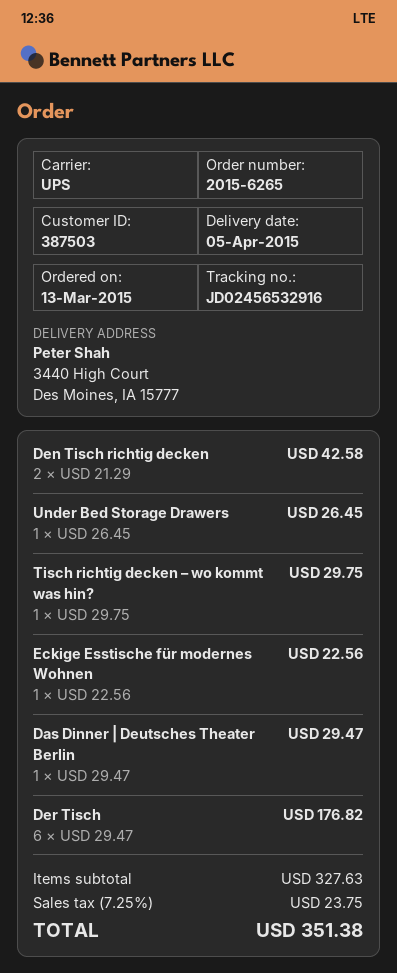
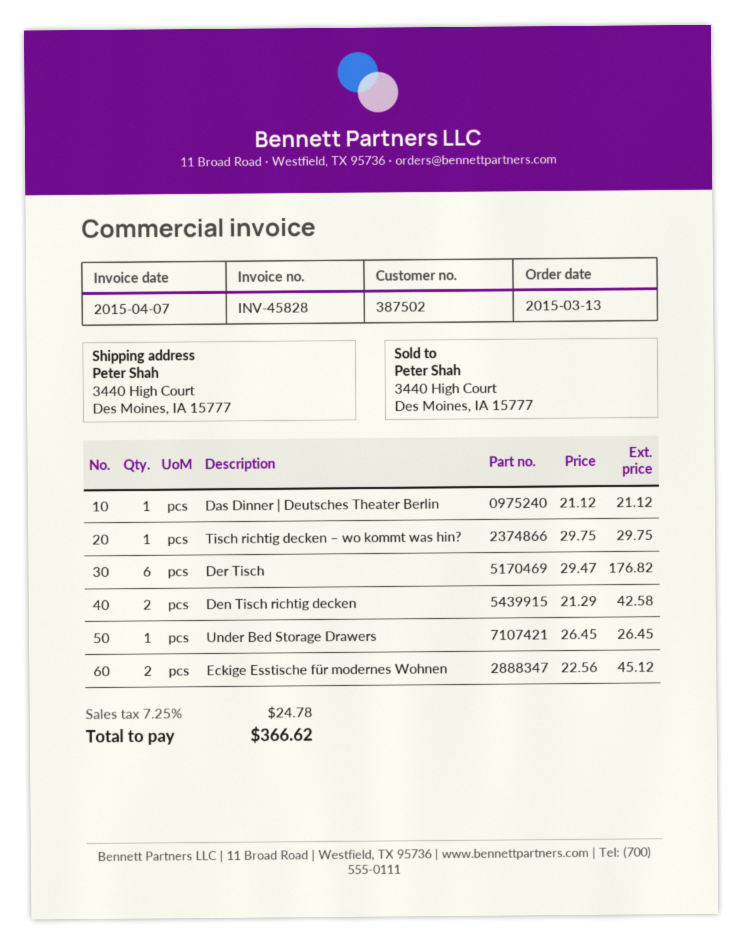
customer number: 387503 -> 387502
Eckige Esstische für modernes Wohnen: 1 x 22.56 = 22.56 -> 2 x 22.56 = 45.12
Das Dinner | Deutsches Theater Berlin: 1 x 29.47 = 29.47 -> 1 x 21.12 = 21.12
tax: 7.25% = 23.75 -> 7.25% = 24.78
total: 351.38 -> 366.62

